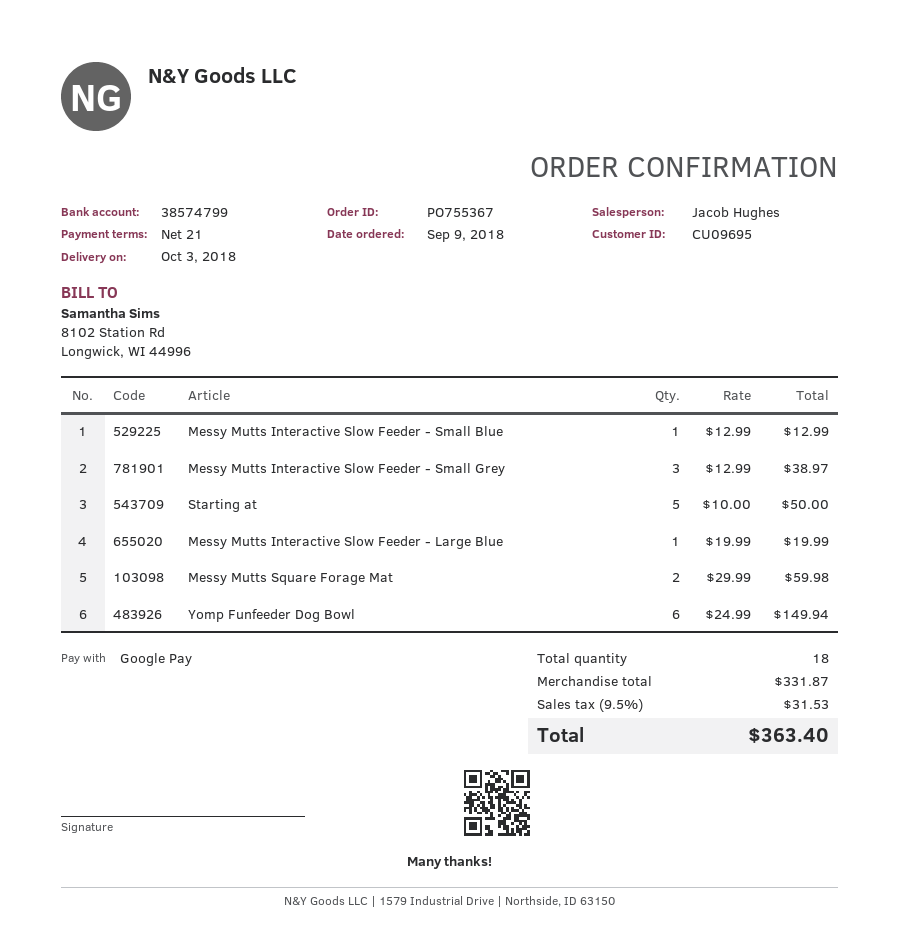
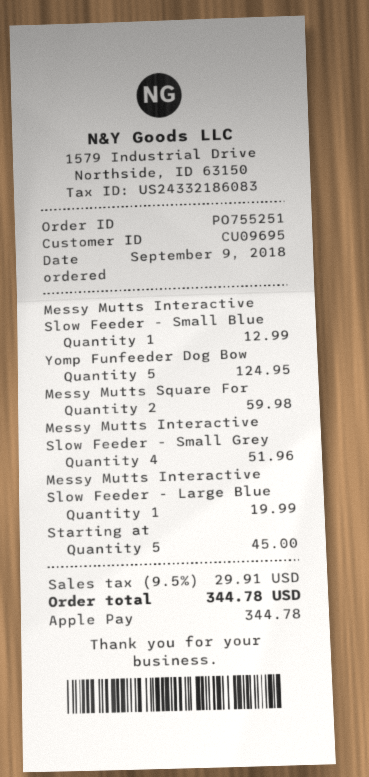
order number: PO755367 -> PO755251
payment method: Google Pay -> Apple Pay
Messy Mutts Interactive Slow Feeder - Small Grey: 3 for 38.97 -> 4 for 51.96
Starting at: 5 for 50.00 -> 5 for 45.00
Yomp Funfeeder Dog Bowl: 6 for 149.94 -> 5 for 124.95
tax: 9.5% = 31.53 -> 9.5% = 29.91
total: 363.40 -> 344.78

